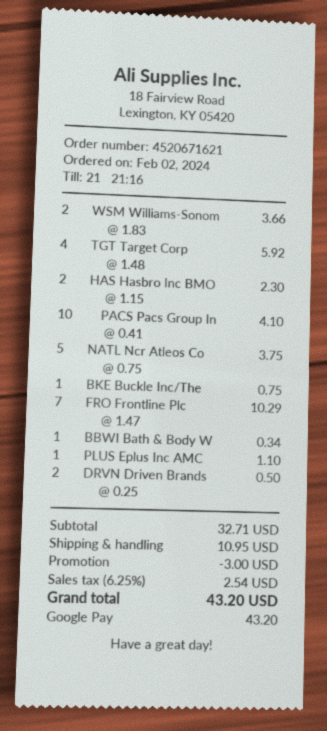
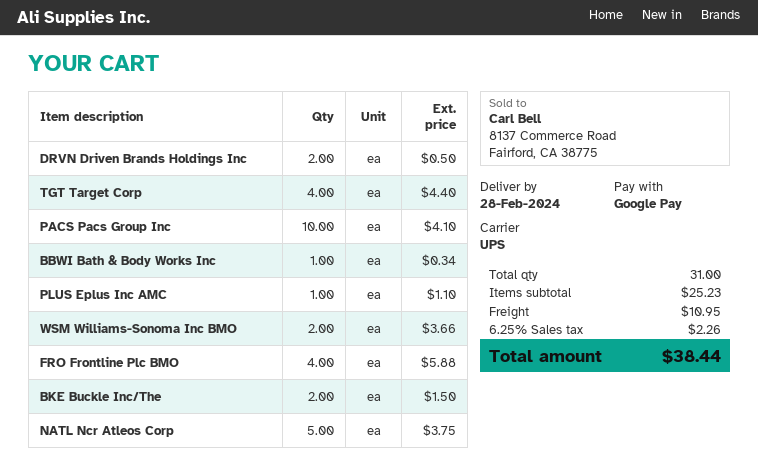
TGT Target Corp: 4 for 5.92 -> 4 for 4.40
HAS Hasbro Inc BMO: 2 for 2.30 -> none
BKE Buckle Inc/The: 1 for 0.75 -> 2 for 1.50
FRO Frontline Plc: 7 for 10.29 -> 4 for 5.88
subtotal: 32.71 -> 25.23
discount: 3.00 -> none
tax: 6.25% = 2.54 -> 6.25% = 2.26
total: 43.20 -> 38.44

